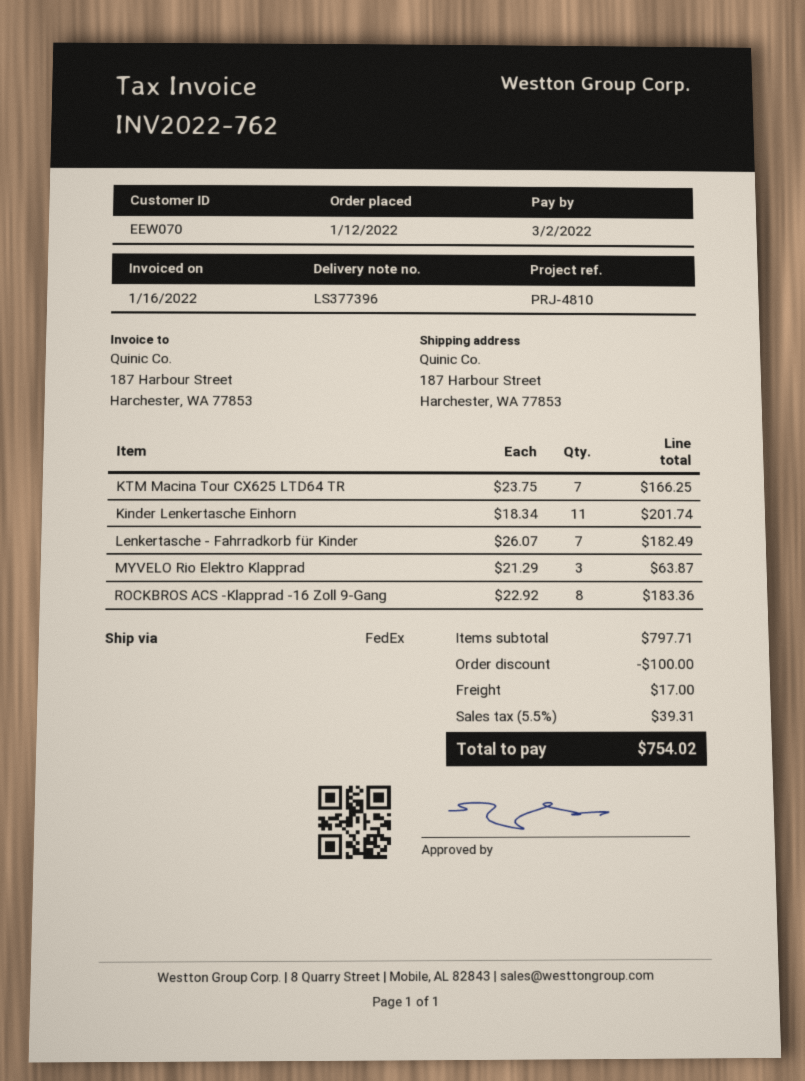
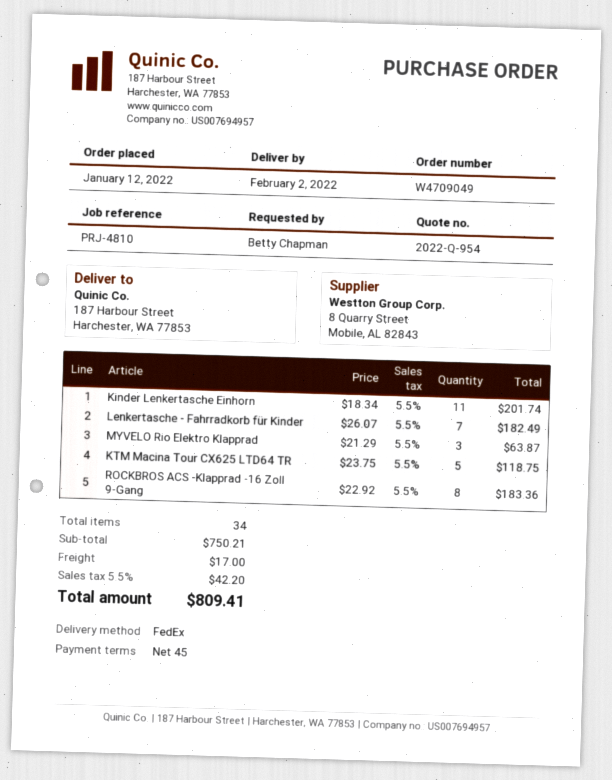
KTM Macina Tour CX625 LTD64 TR: 7 x 23.75 = 166.25 -> 5 x 23.75 = 118.75
subtotal: 797.71 -> 750.21
discount: 100.00 -> none
tax: 5.5% = 39.31 -> 5.5% = 42.20
total: 754.02 -> 809.41

